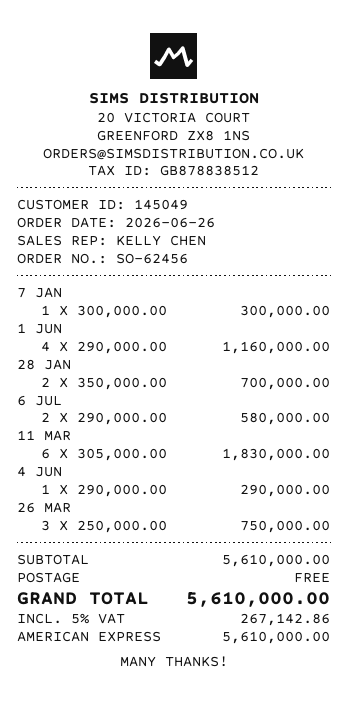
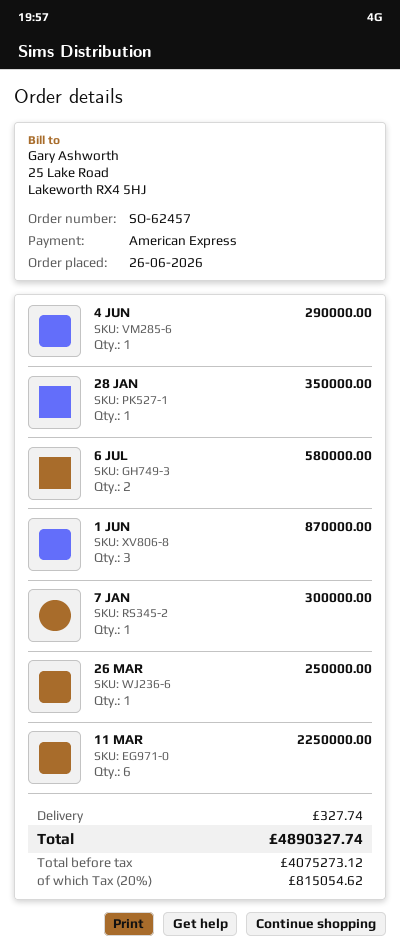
order number: SO-62456 -> SO-62457
1 JUN: 4 for 1160000.00 -> 3 for 870000.00
28 JAN: 2 for 700000.00 -> 1 for 350000.00
11 MAR: 6 for 1830000.00 -> 6 for 2250000.00
26 MAR: 3 for 750000.00 -> 1 for 250000.00
shipping: 0.00 -> 327.74
tax: 5% = 267142.86 -> 20% = 815054.62
total: 5610000.00 -> 4890327.74

